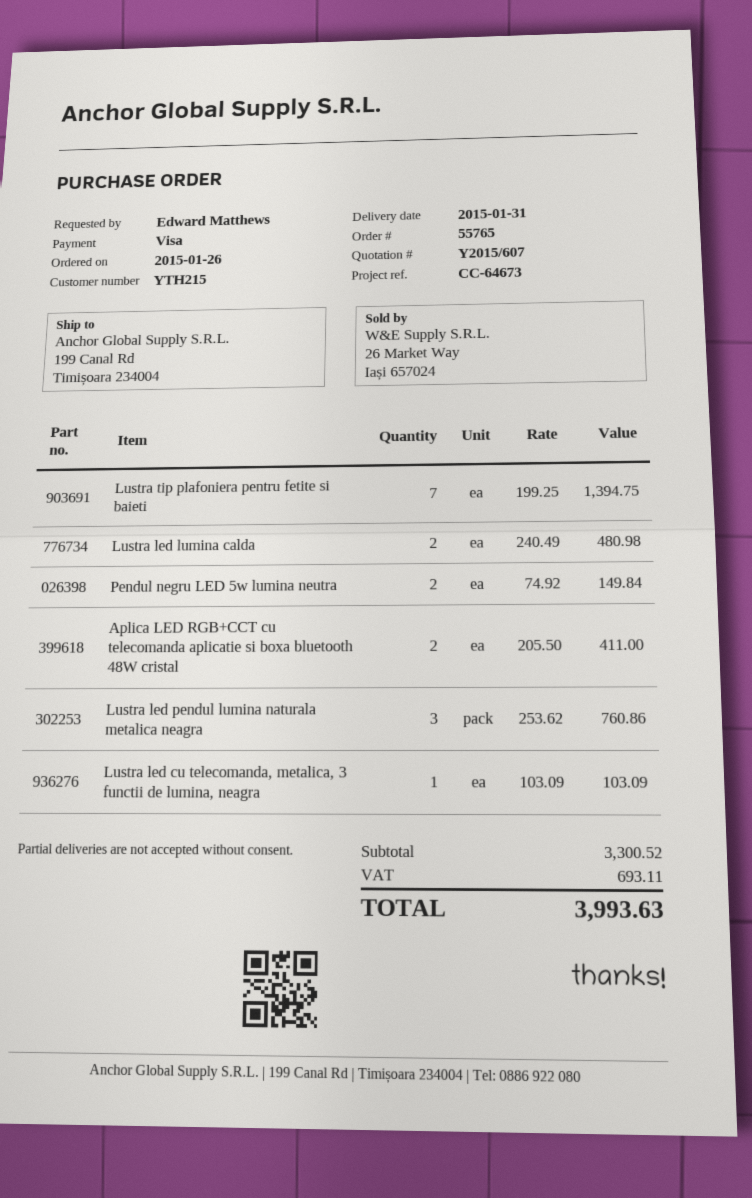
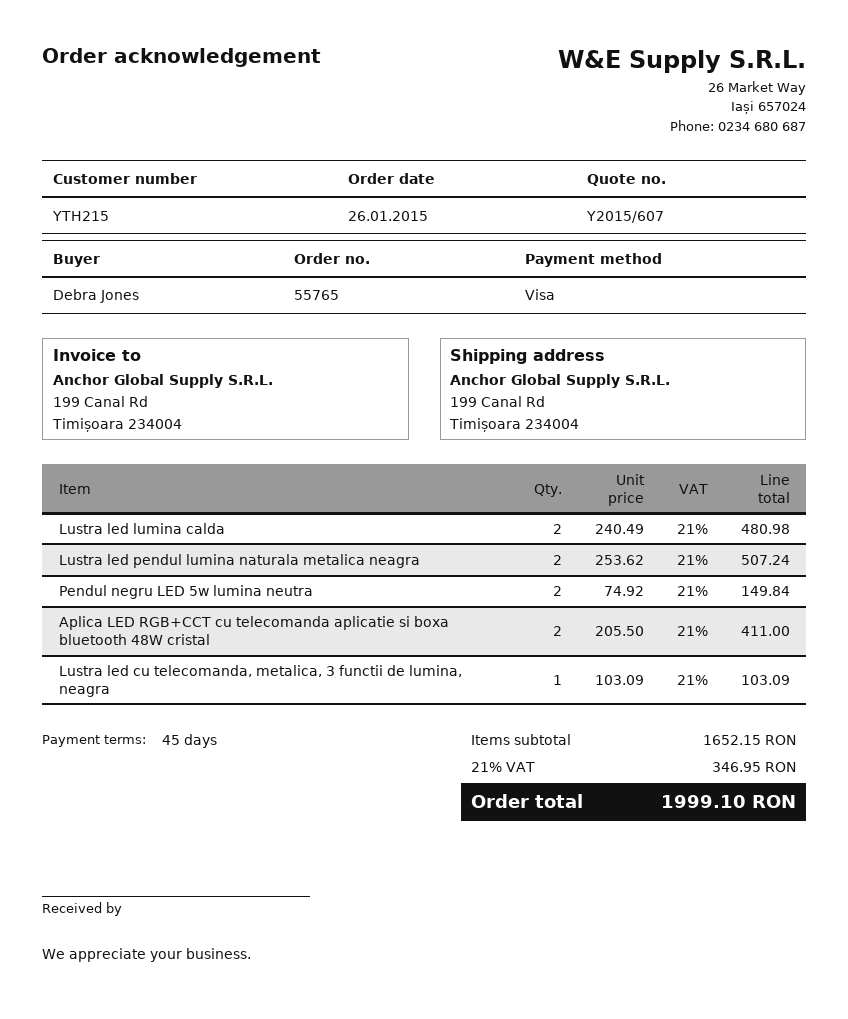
ordered by: Edward Matthews -> Debra Jones
Lustra tip plafoniera pentru fetite si baieti: 7 x 199.25 = 1394.75 -> none
Lustra led pendul lumina naturala metalica neagra: 3 x 253.62 = 760.86 -> 2 x 253.62 = 507.24
subtotal: 3300.52 -> 1652.15
tax: 693.11 -> 346.95
total: 3993.63 -> 1999.10

